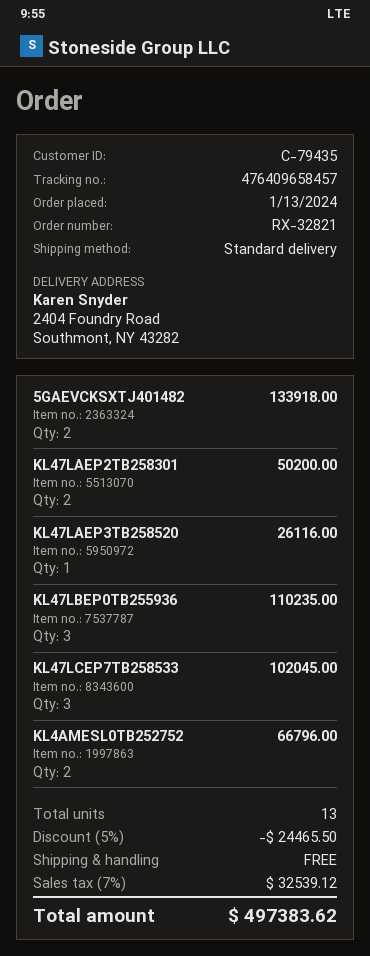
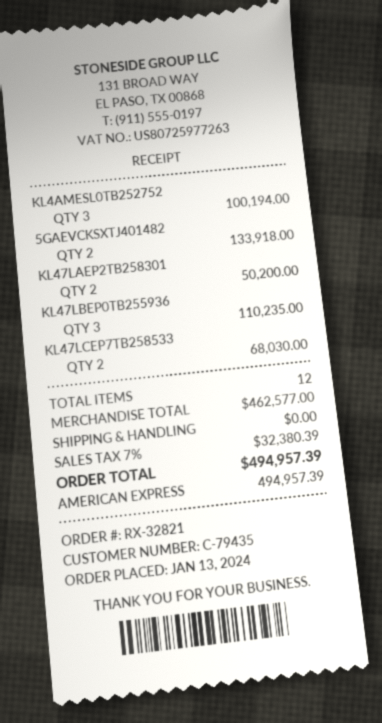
KL47LAEP3TB258520: 1 for 26116.00 -> none
KL47LCEP7TB258533: 3 for 102045.00 -> 2 for 68030.00
KL4AMESL0TB252752: 2 for 66796.00 -> 3 for 100194.00
total quantity: 13 -> 12
discount: 5% = 24465.50 -> none
tax: 7% = 32539.12 -> 7% = 32380.39
total: 497383.62 -> 494957.39

